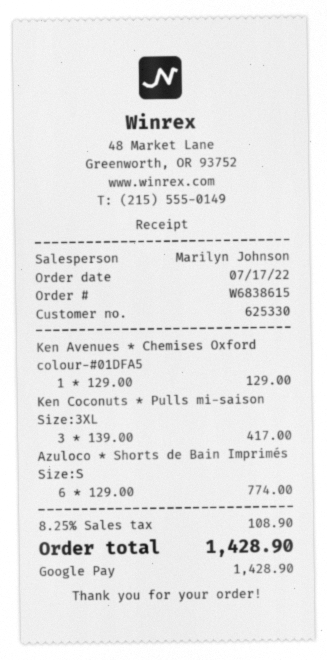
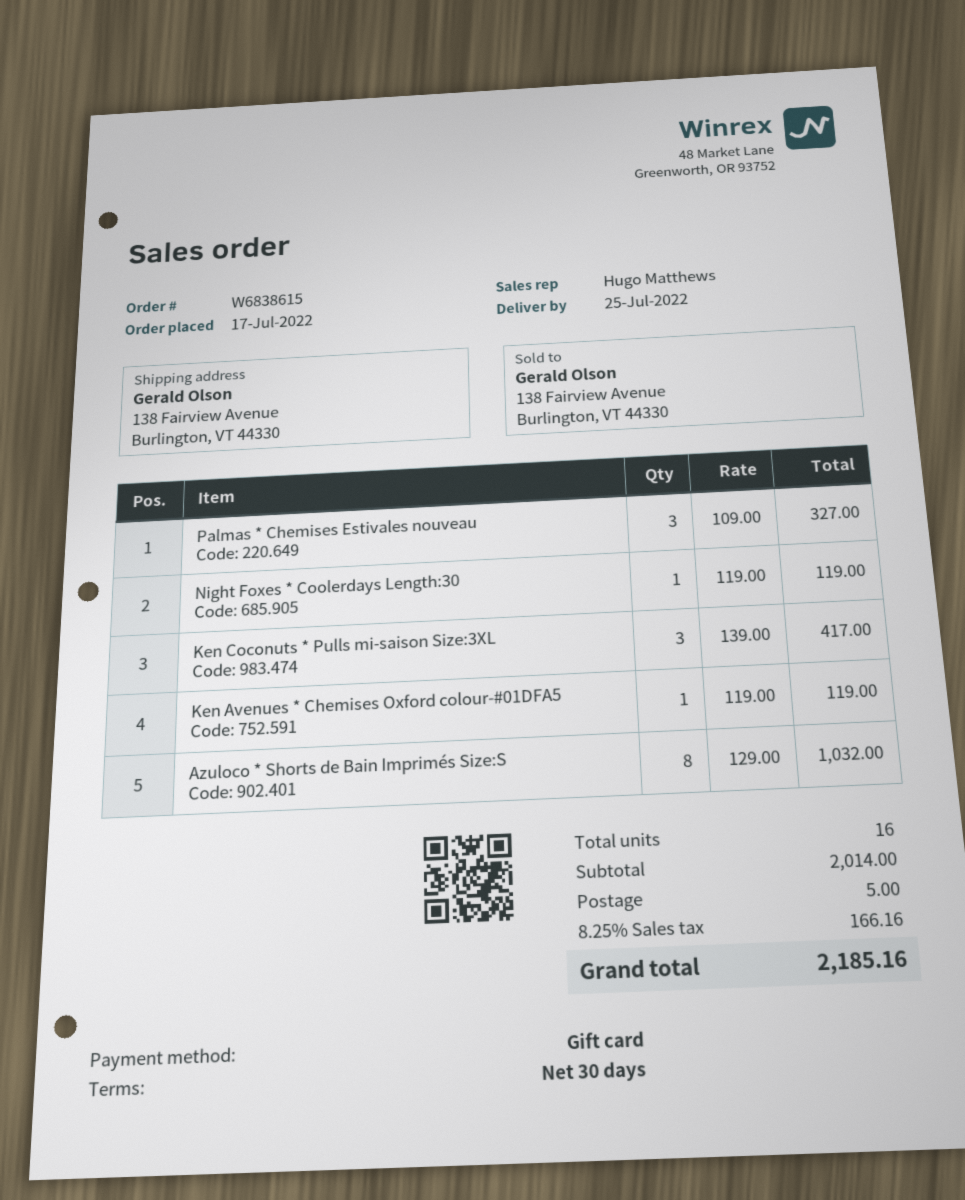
sales rep: Marilyn Johnson -> Hugo Matthews
payment method: Google Pay -> gift card
Ken Avenues * Chemises Oxford colour-#01DFA5: 1 x 129.00 = 129.00 -> 1 x 119.00 = 119.00
Azuloco * Shorts de Bain Imprimés Size:S: 6 x 129.00 = 774.00 -> 8 x 129.00 = 1032.00
Palmas * Chemises Estivales nouveau: none -> 3 x 109.00 = 327.00
Night Foxes * Coolerdays Length:30: none -> 1 x 119.00 = 119.00
shipping: none -> 5.00
tax: 8.25% = 108.90 -> 8.25% = 166.16
total: 1428.90 -> 2185.16

